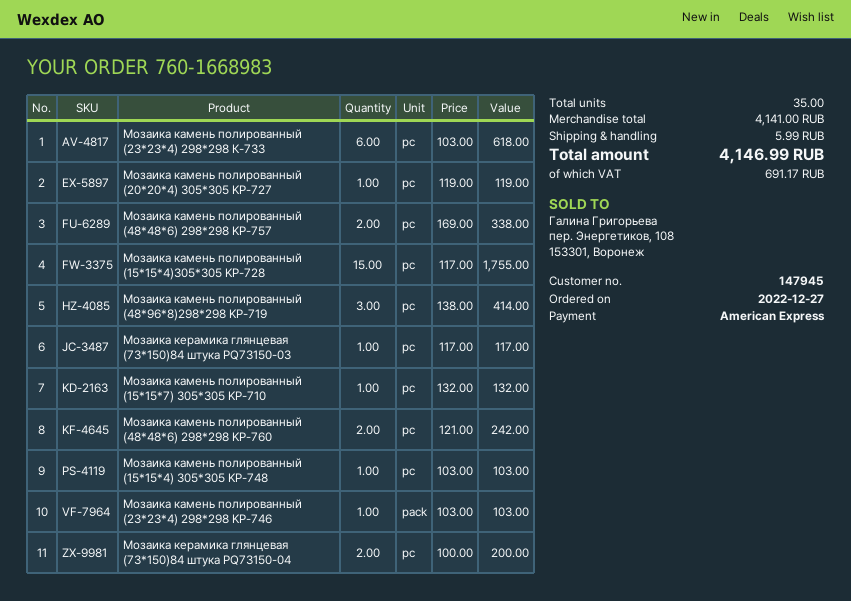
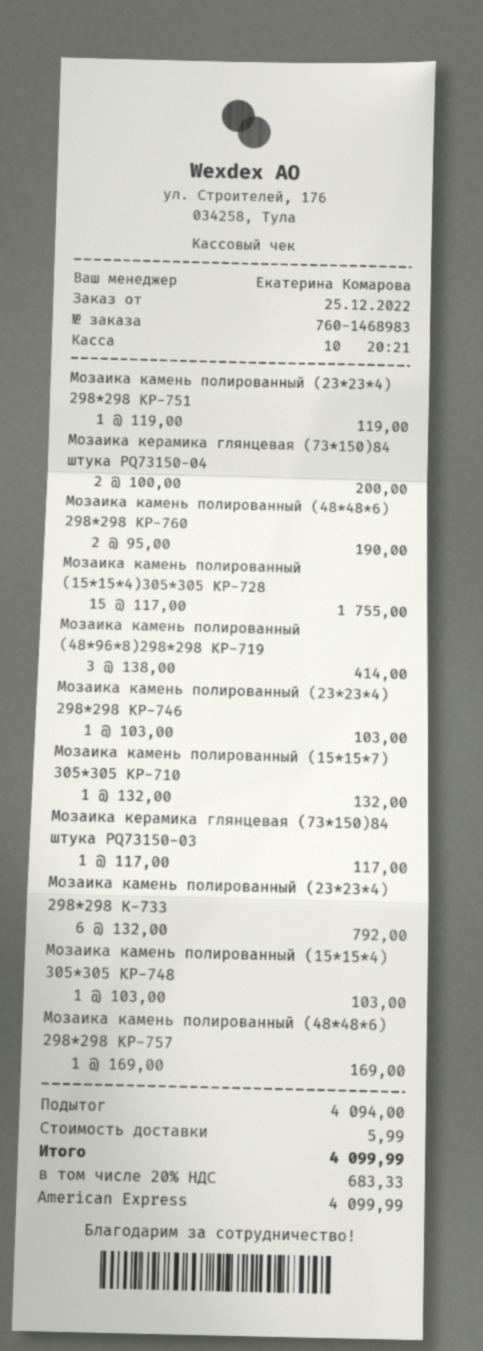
order number: 760-1668983 -> 760-1468983
order date: 2022-12-27 -> 2022-12-25
Мозаика камень полированный (23*23*4) 298*298 К-733: 6 x 103.00 = 618.00 -> 6 x 132.00 = 792.00
Мозаика камень полированный (20*20*4) 305*305 KP-727: 1 x 119.00 = 119.00 -> none
Мозаика камень полированный (48*48*6) 298*298 KP-757: 2 x 169.00 = 338.00 -> 1 x 169.00 = 169.00
Мозаика камень полированный (48*48*6) 298*298 KP-760: 2 x 121.00 = 242.00 -> 2 x 95.00 = 190.00
Мозаика камень полированный (23*23*4) 298*298 KP-751: none -> 1 x 119.00 = 119.00
subtotal: 4141.00 -> 4094.00
tax: 691.17 -> 683.33
total: 4146.99 -> 4099.99

